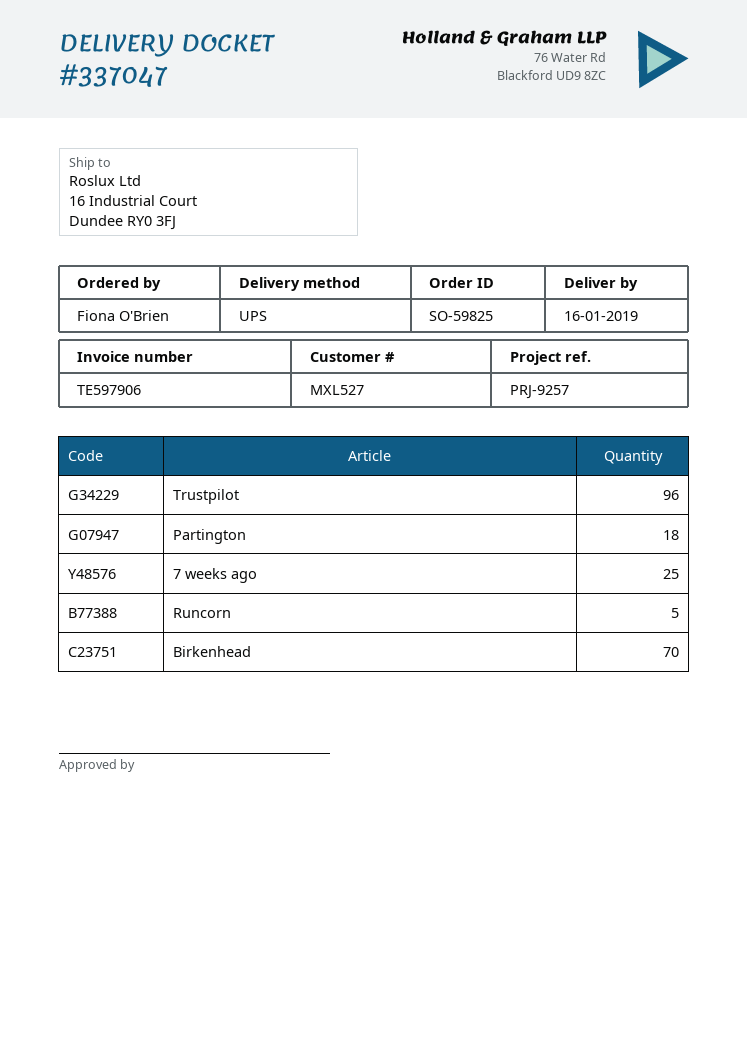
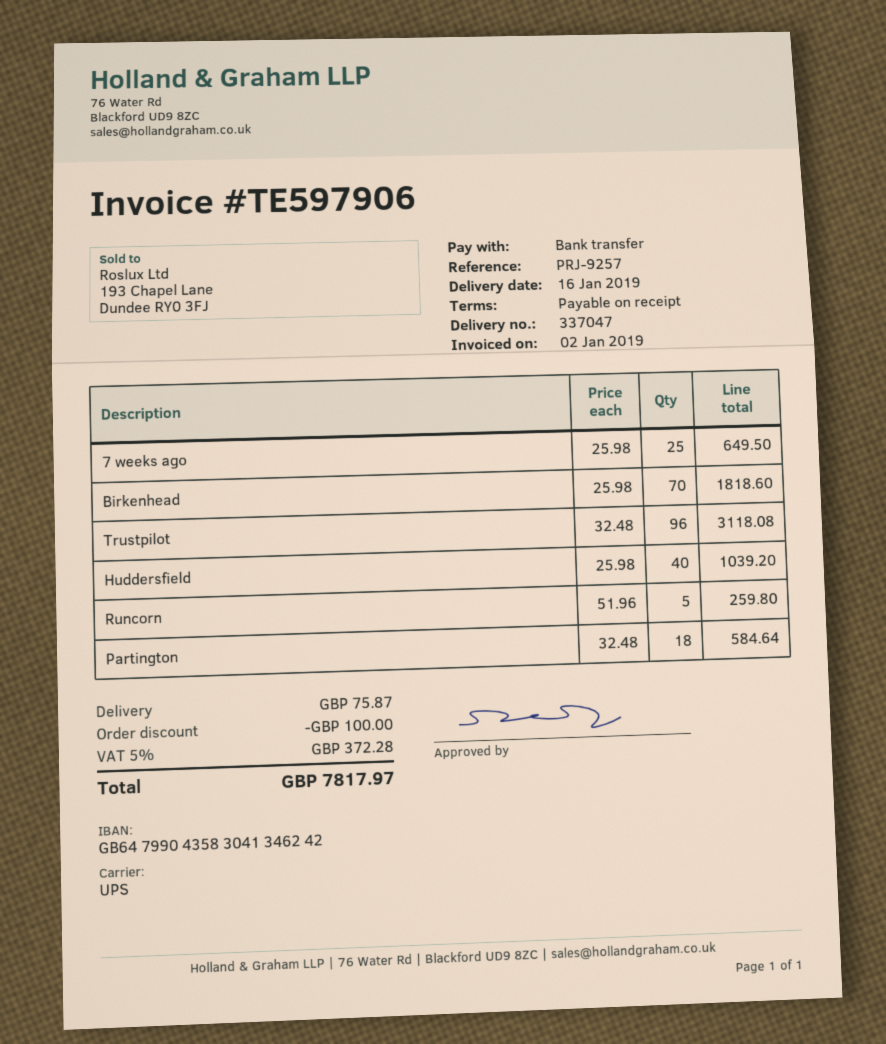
Huddersfield: none -> 40

